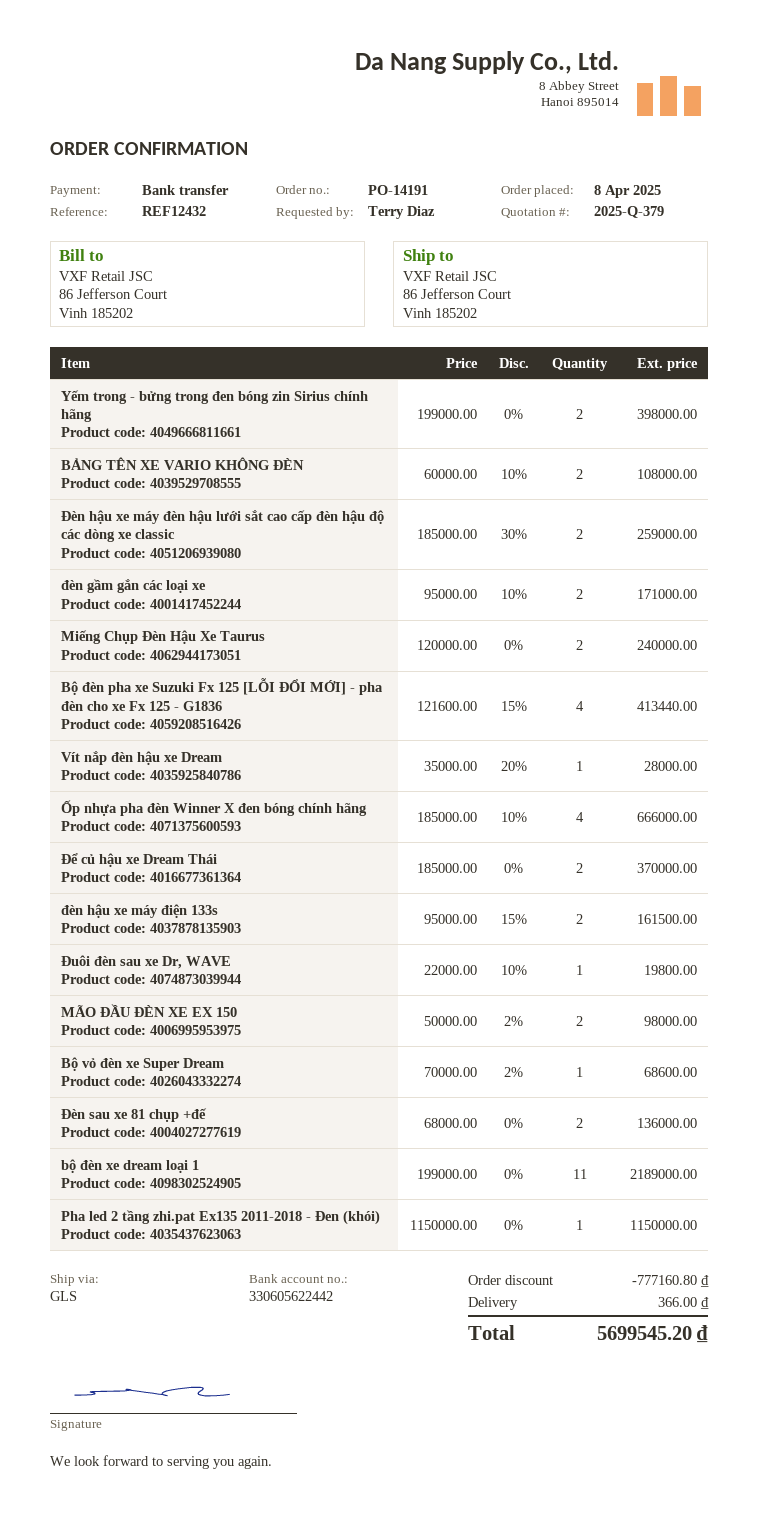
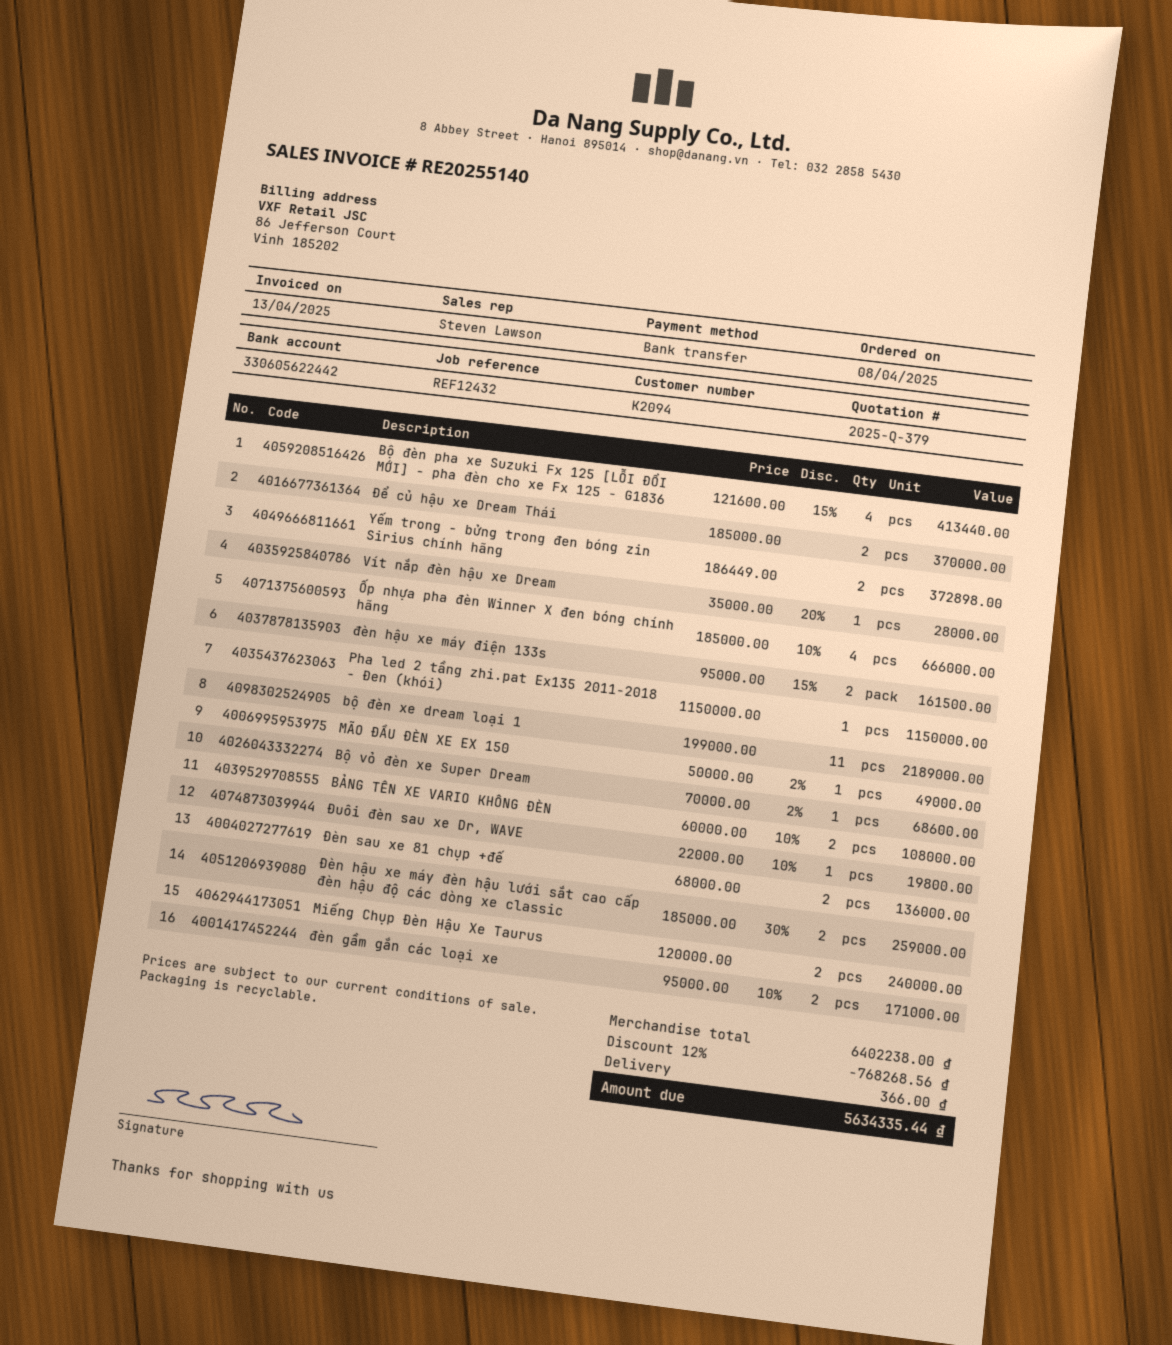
Yếm trong - bửng trong đen bóng zin Sirius chính hãng: 2 x 199000.00 = 398000.00 -> 2 x 186449.00 = 372898.00
MÃO ĐẦU ĐÈN XE EX 150: 2 x 50000.00 - 2% = 98000.00 -> 1 x 50000.00 - 2% = 49000.00
discount: 777160.80 -> 768268.56
total: 5699545.20 -> 5634335.44

